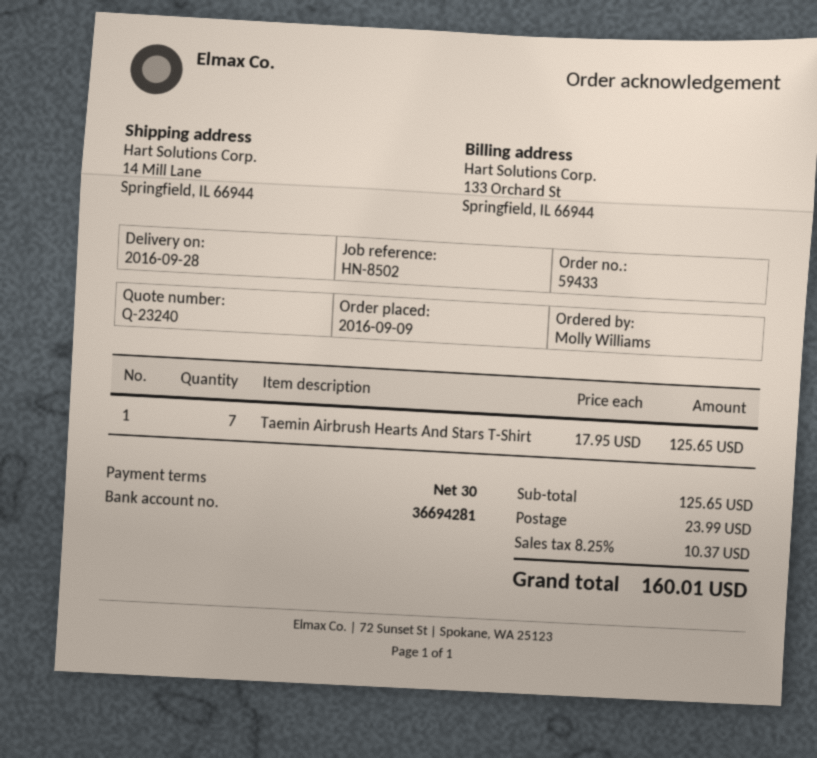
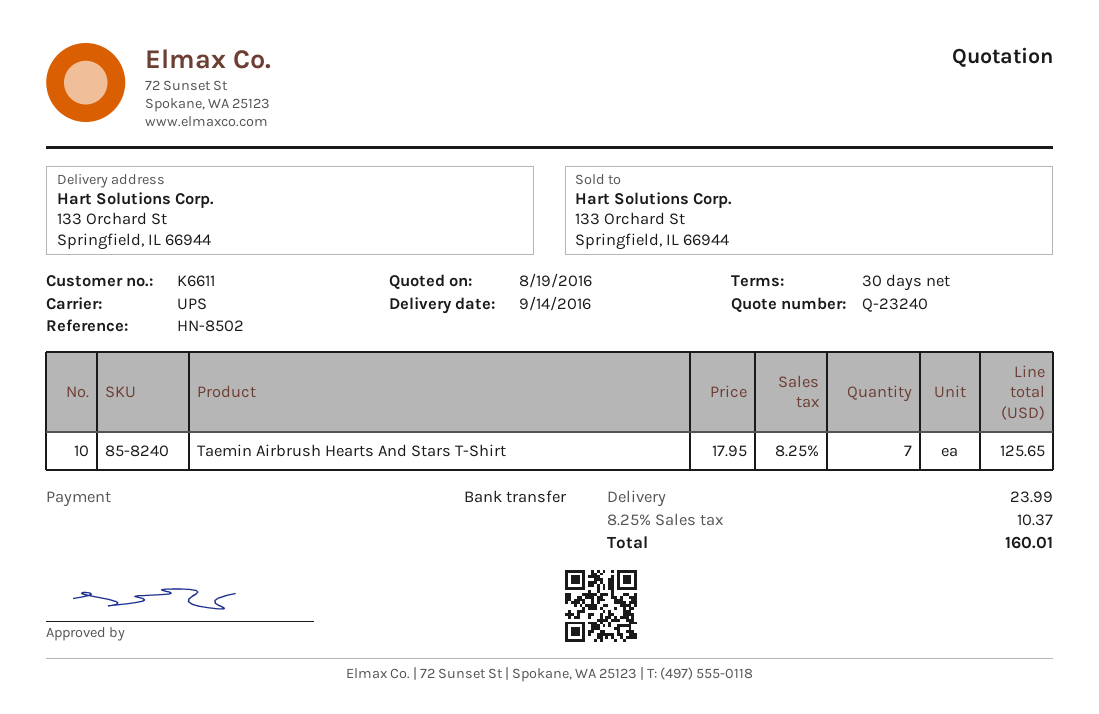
delivery date: 2016-09-28 -> 2016-09-14
ship to: 14 Mill Lane, Springfield, IL 66944 -> 133 Orchard St, Springfield, IL 66944

